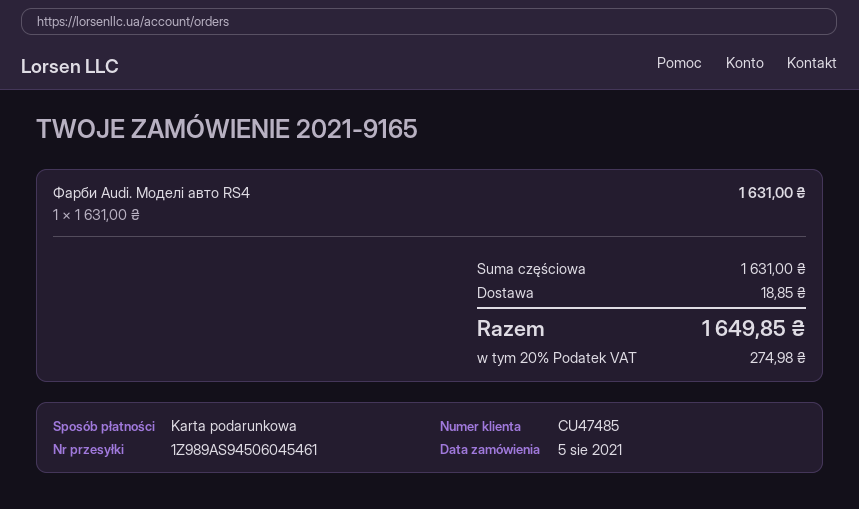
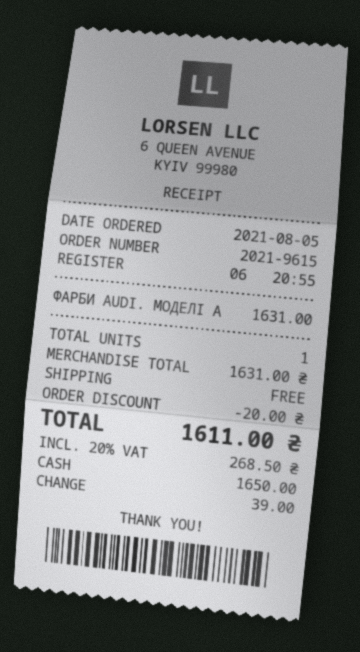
order number: 2021-9165 -> 2021-9615
payment method: gift card -> cash
discount: none -> 20.00
shipping: 18.85 -> 0.00
tax: 20% = 274.98 -> 20% = 268.50
total: 1649.85 -> 1611.00

